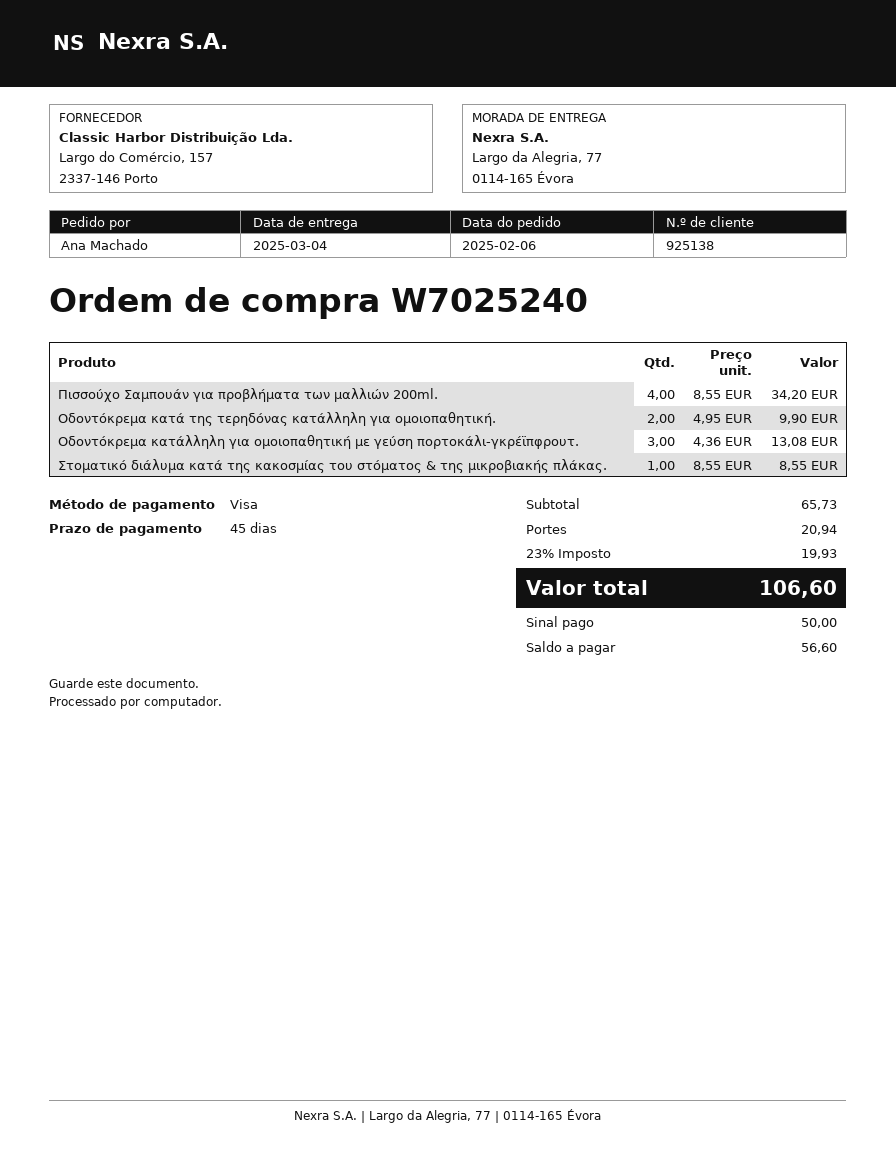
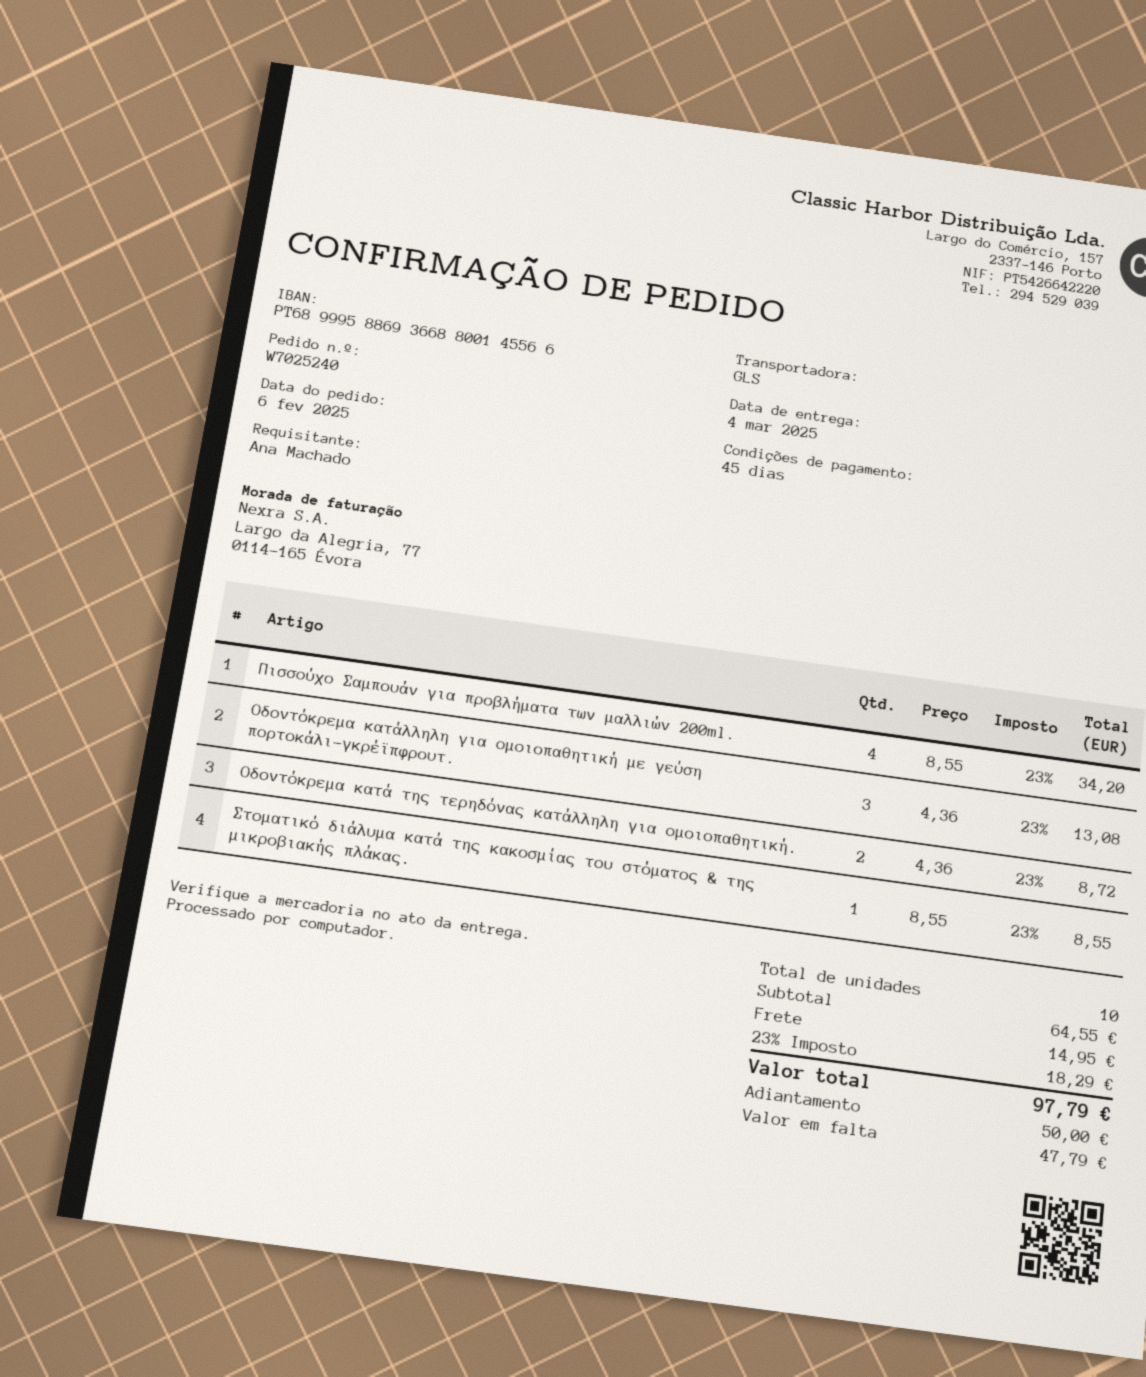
Οδοντόκρεμα κατά της τερηδόνας κατάλληλη για ομοιοπαθητική.: 2 x 4.95 = 9.90 -> 2 x 4.36 = 8.72
subtotal: 65.73 -> 64.55
shipping: 20.94 -> 14.95
tax: 23% = 19.93 -> 23% = 18.29
total: 106.60 -> 97.79
balance: 56.60 -> 47.79

